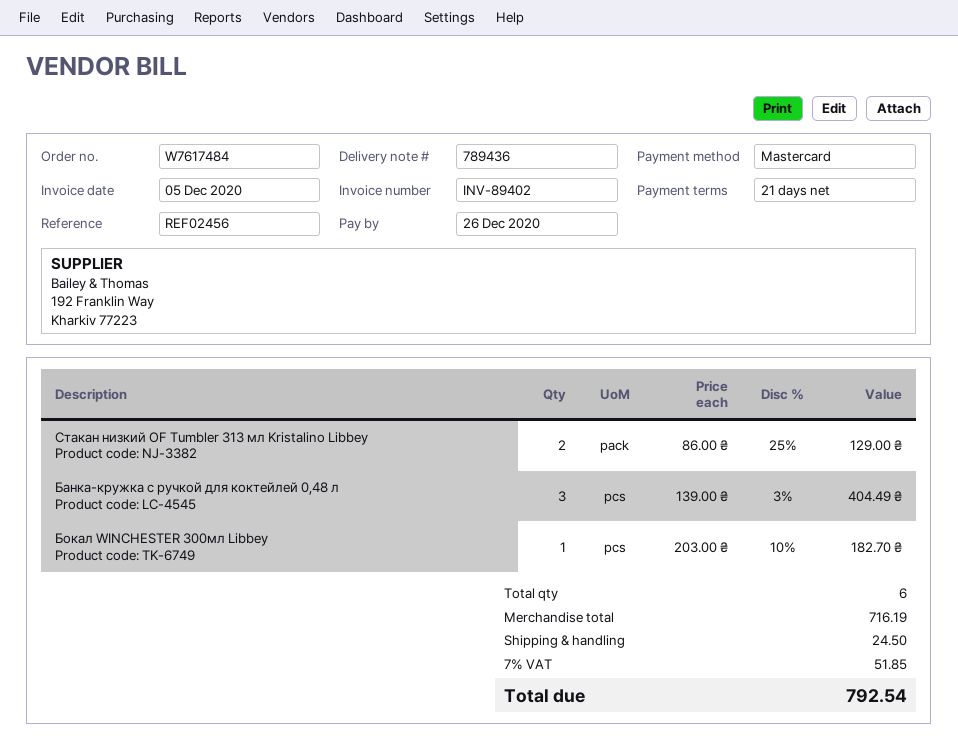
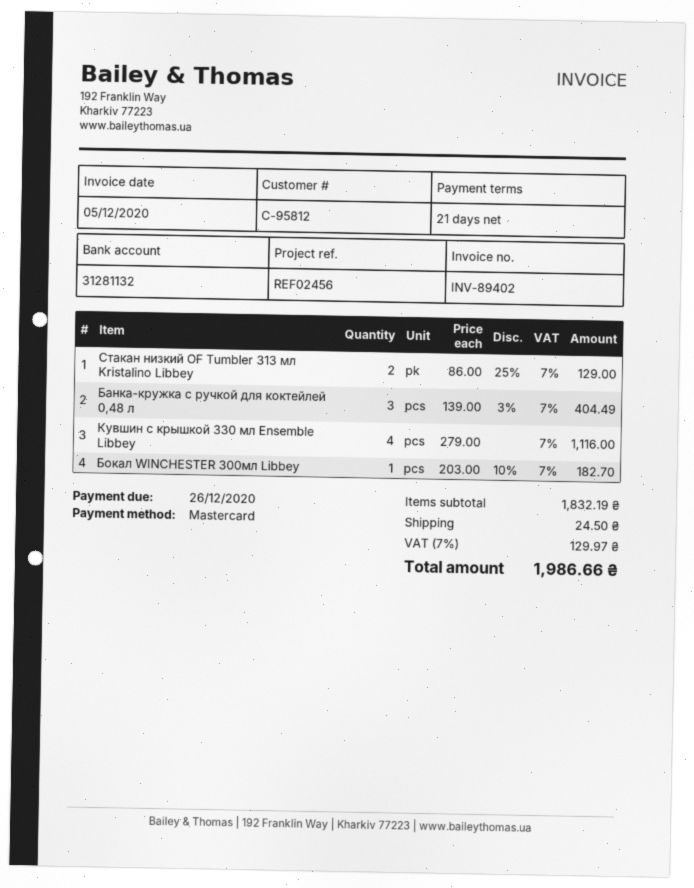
Кувшин с крышкой 330 мл Ensemble Libbey: none -> 4 x 279.00 = 1116.00
subtotal: 716.19 -> 1832.19
tax: 7% = 51.85 -> 7% = 129.97
total: 792.54 -> 1986.66

